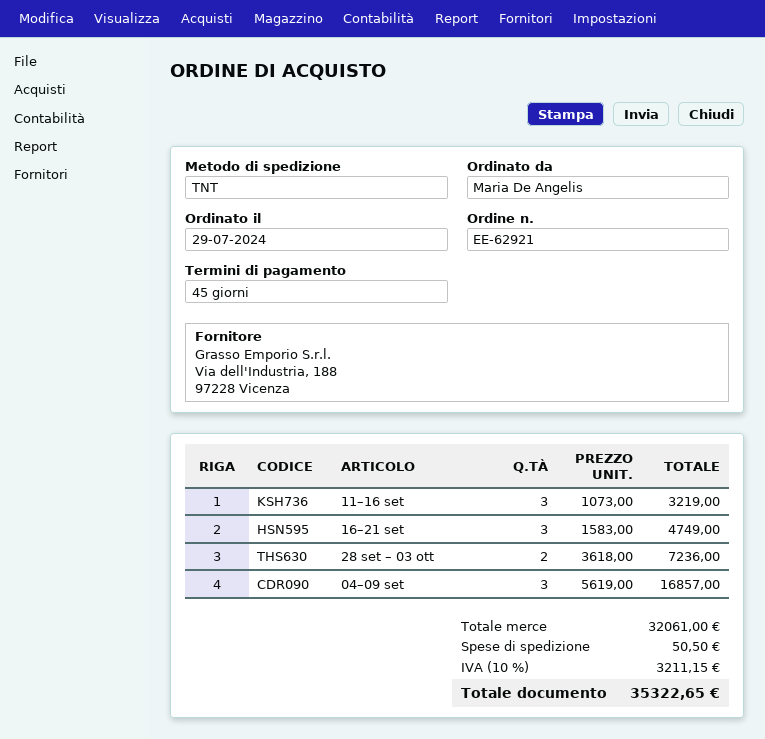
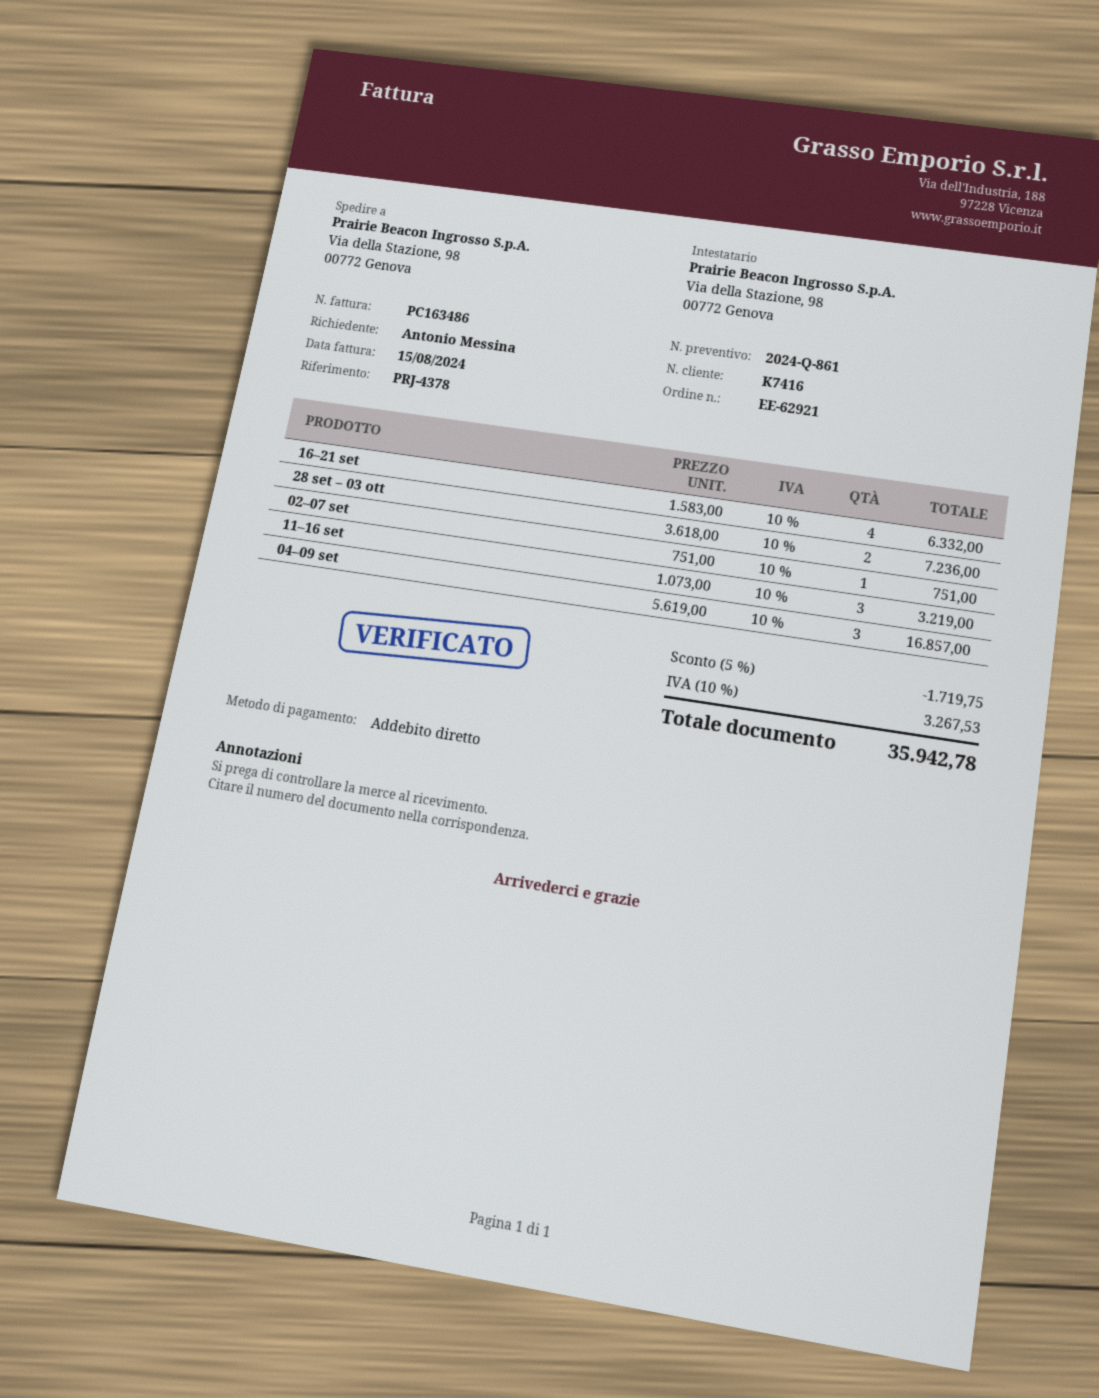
ordered by: Maria De Angelis -> Antonio Messina
16–21 set: 3 x 1583.00 = 4749.00 -> 4 x 1583.00 = 6332.00
02–07 set: none -> 1 x 751.00 = 751.00
discount: none -> 5% = 1719.75
shipping: 50.50 -> none
tax: 10% = 3211.15 -> 10% = 3267.53
total: 35322.65 -> 35942.78

